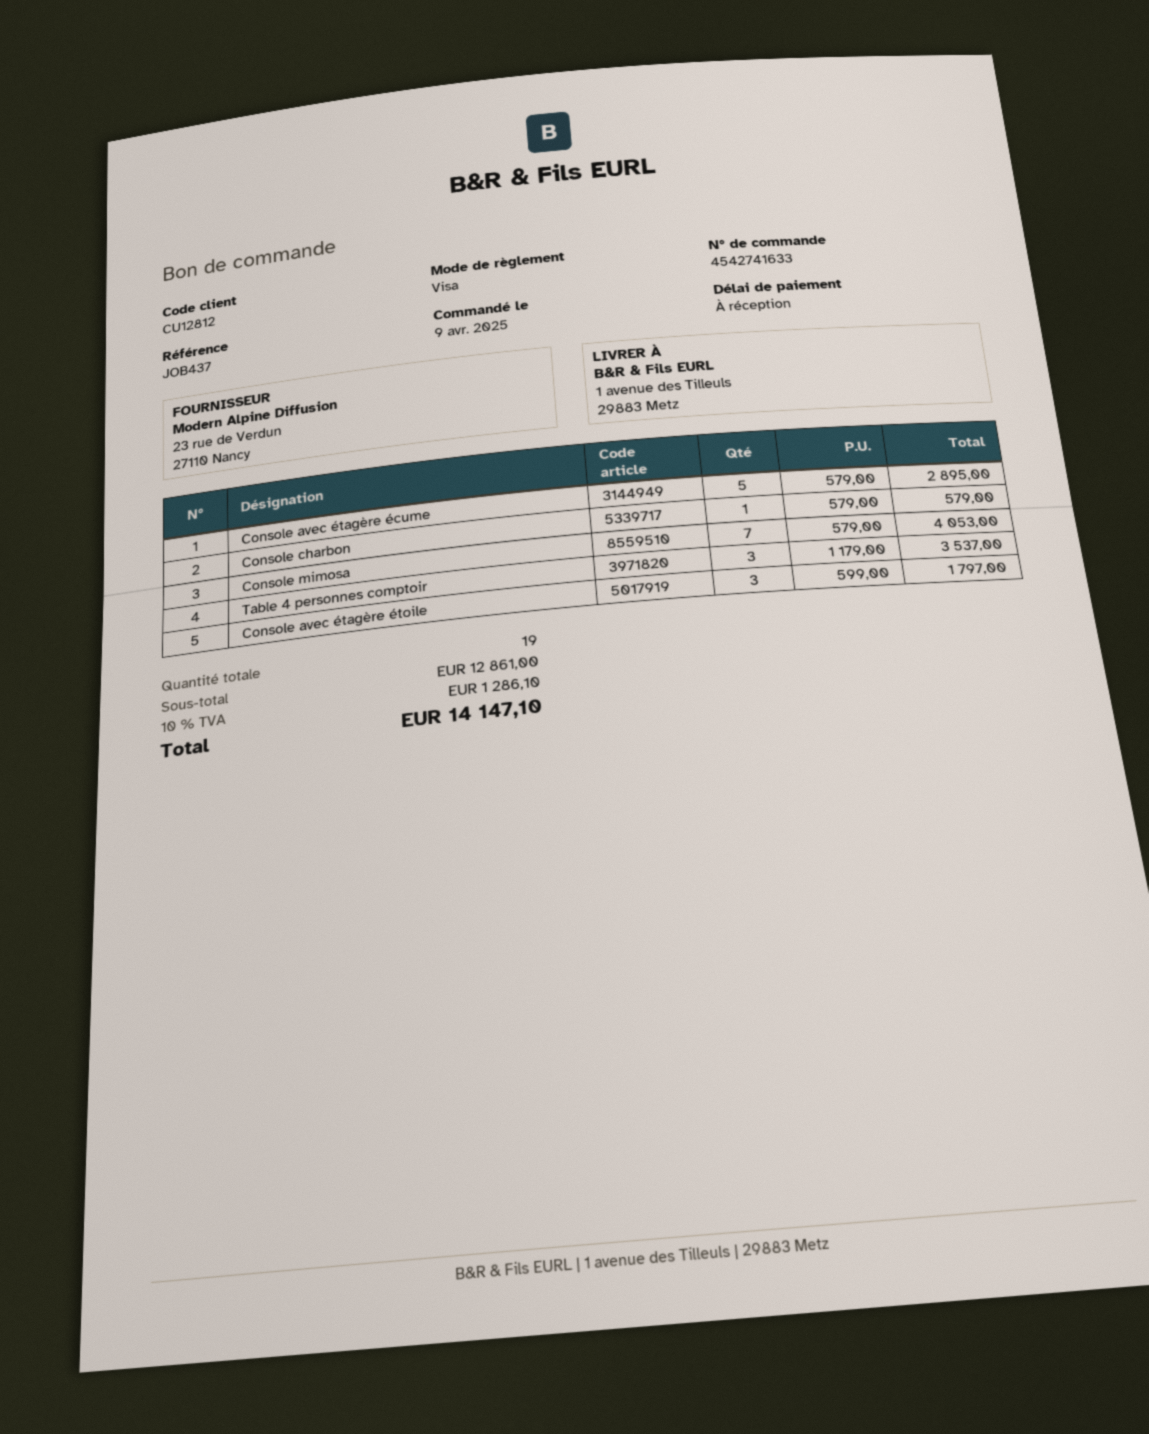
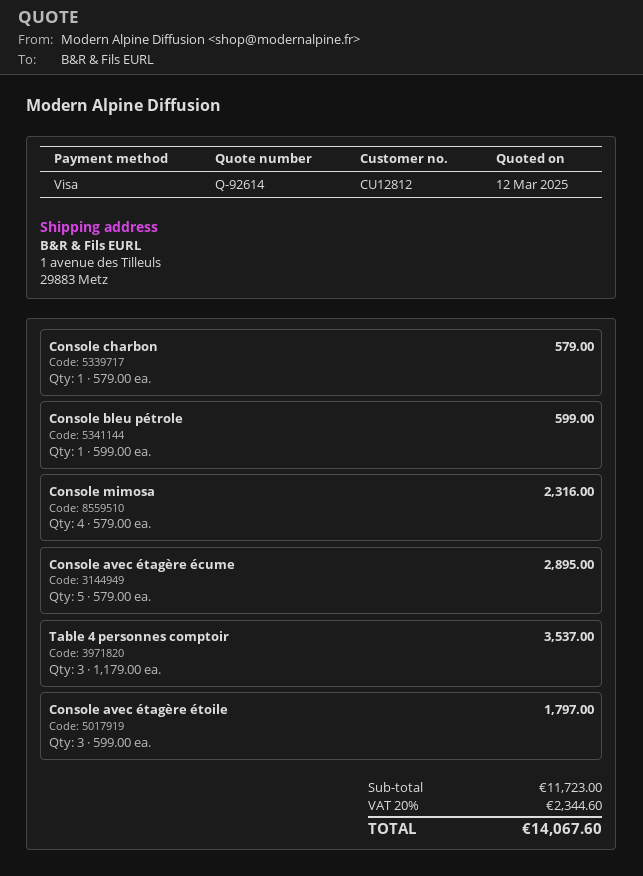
Console mimosa: 7 x 579.00 = 4053.00 -> 4 x 579.00 = 2316.00
Console bleu pétrole: none -> 1 x 599.00 = 599.00
subtotal: 12861.00 -> 11723.00
tax: 10% = 1286.10 -> 20% = 2344.60
total: 14147.10 -> 14067.60

